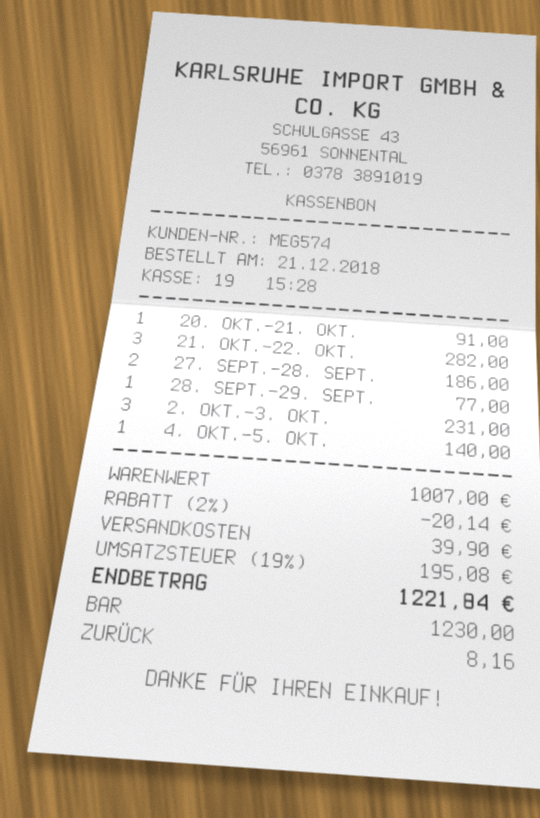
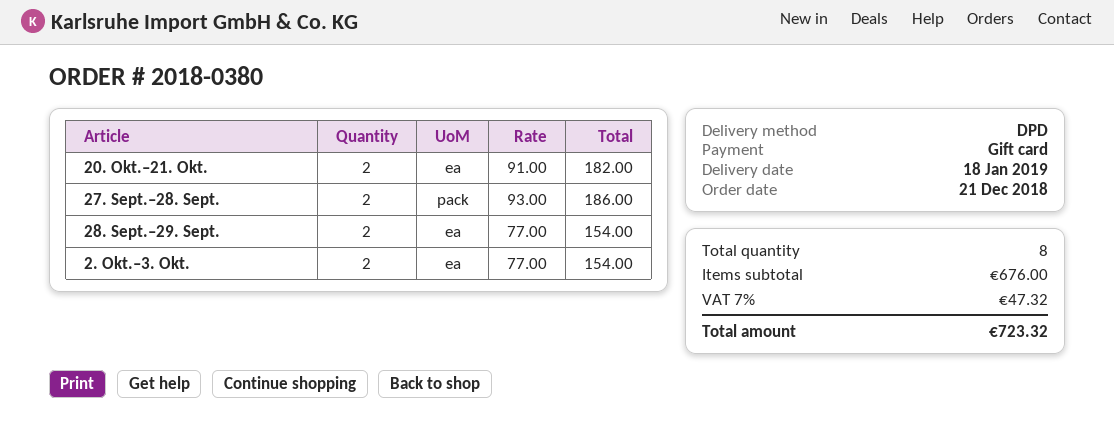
payment method: cash -> gift card
20. OKT.–21. OKT.: 1 for 91.00 -> 2 for 182.00
21. OKT.–22. OKT.: 3 for 282.00 -> none
28. SEPT.–29. SEPT.: 1 for 77.00 -> 2 for 154.00
2. OKT.–3. OKT.: 3 for 231.00 -> 2 for 154.00
4. OKT.–5. OKT.: 1 for 140.00 -> none
subtotal: 1007.00 -> 676.00
discount: 2% = 20.14 -> none
shipping: 39.90 -> none
tax: 19% = 195.08 -> 7% = 47.32
total: 1221.84 -> 723.32

